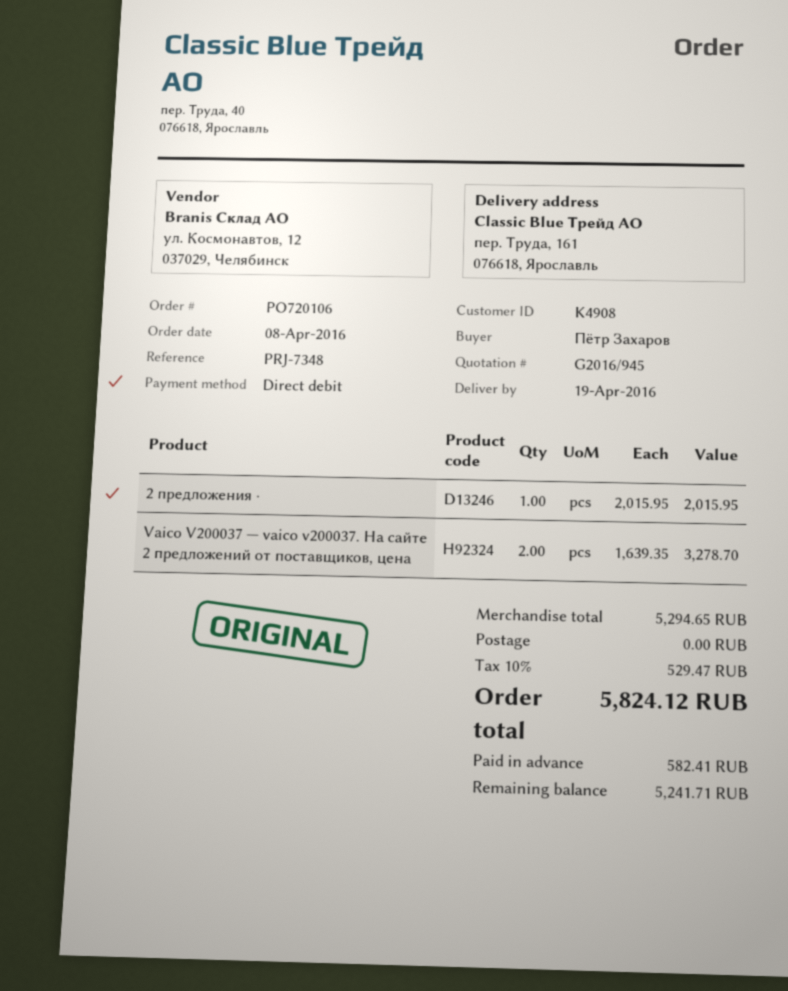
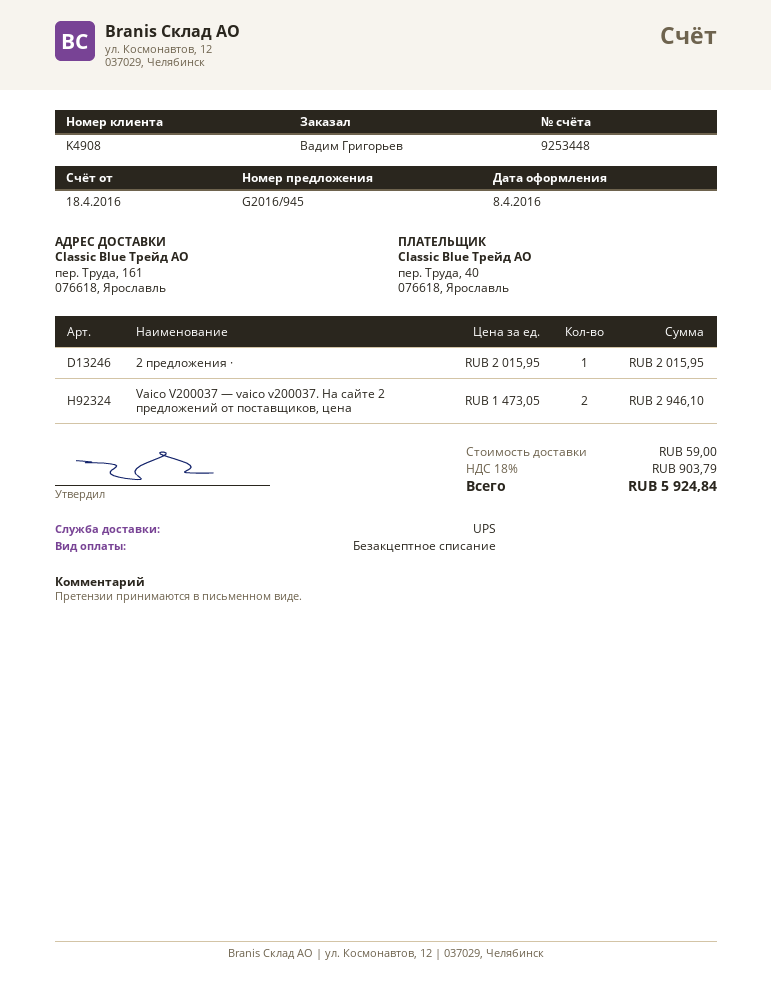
ordered by: Пётр Захаров -> Вадим Григорьев
Vaico V200037 — vaico v200037. На сайте 2 предложений от поставщиков, цена: 2 x 1639.35 = 3278.70 -> 2 x 1473.05 = 2946.10
shipping: 0.00 -> 59.00
tax: 10% = 529.47 -> 18% = 903.79
total: 5824.12 -> 5924.84

